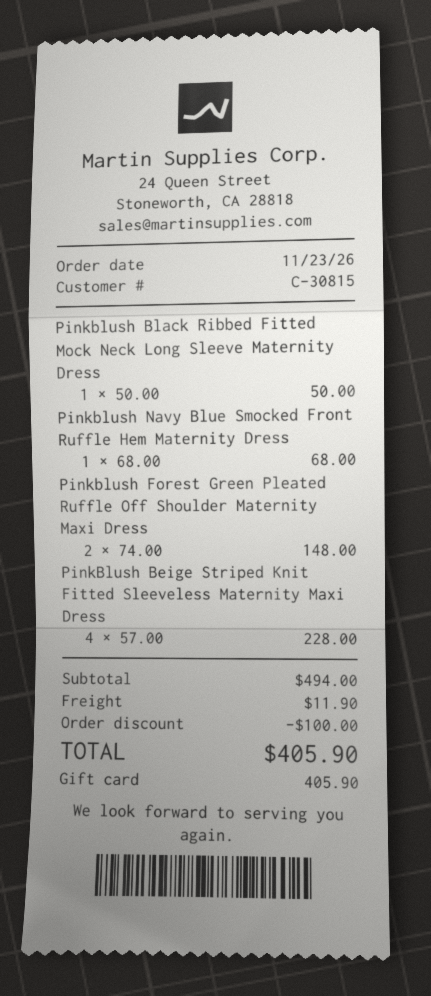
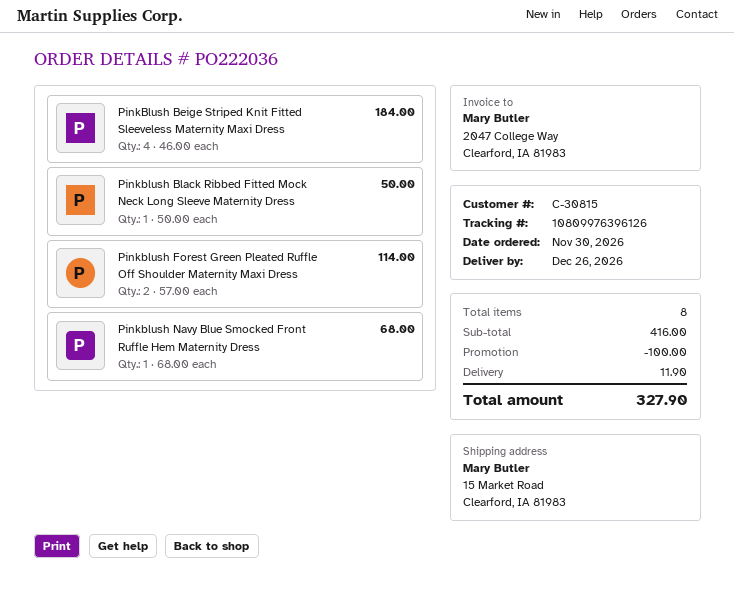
order date: 2026-11-23 -> 2026-11-30
Pinkblush Forest Green Pleated Ruffle Off Shoulder Maternity Maxi Dress: 2 x 74.00 = 148.00 -> 2 x 57.00 = 114.00
PinkBlush Beige Striped Knit Fitted Sleeveless Maternity Maxi Dress: 4 x 57.00 = 228.00 -> 4 x 46.00 = 184.00
subtotal: 494.00 -> 416.00
total: 405.90 -> 327.90

